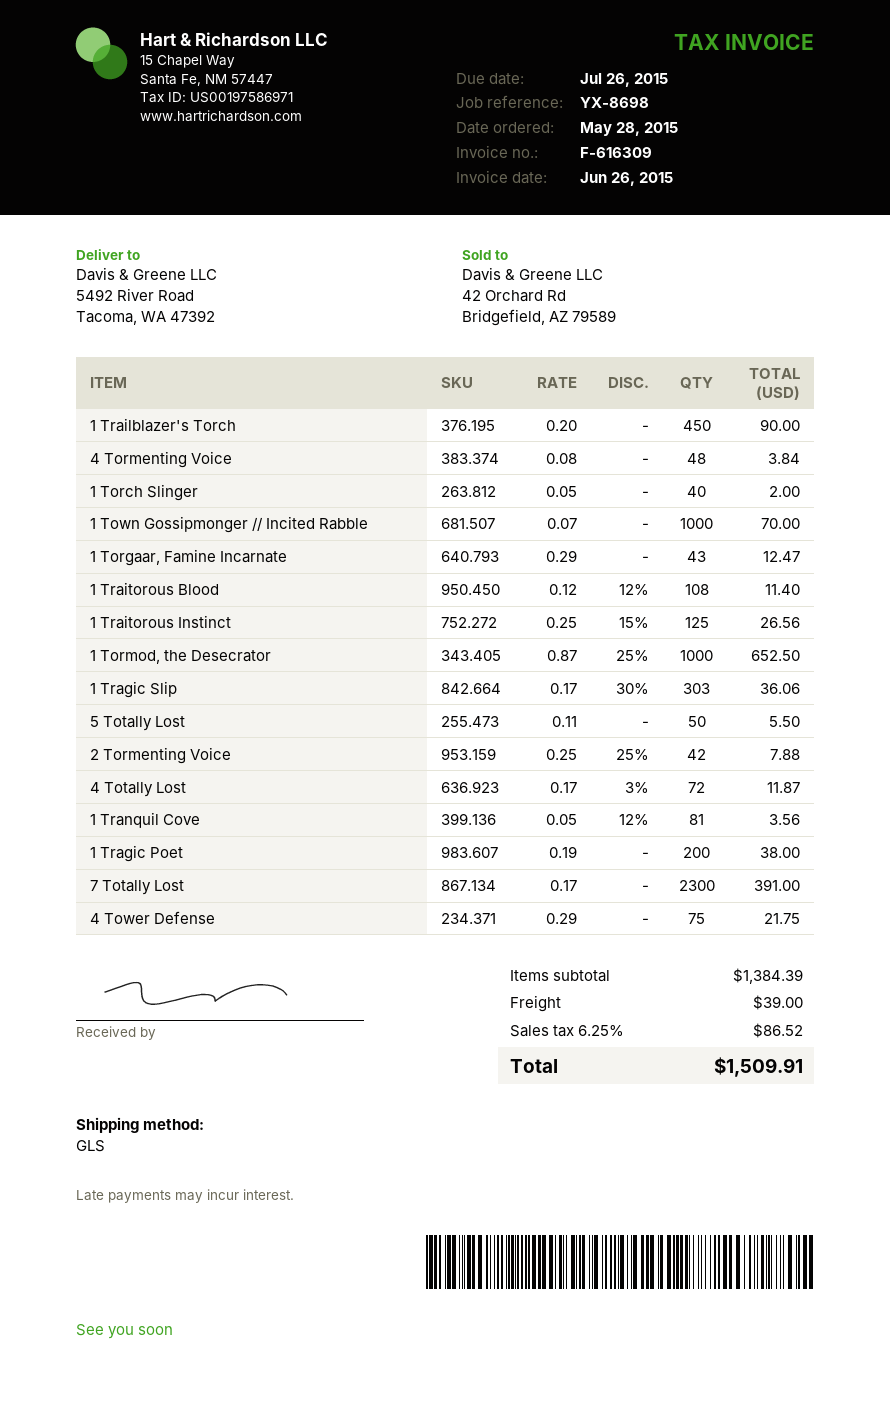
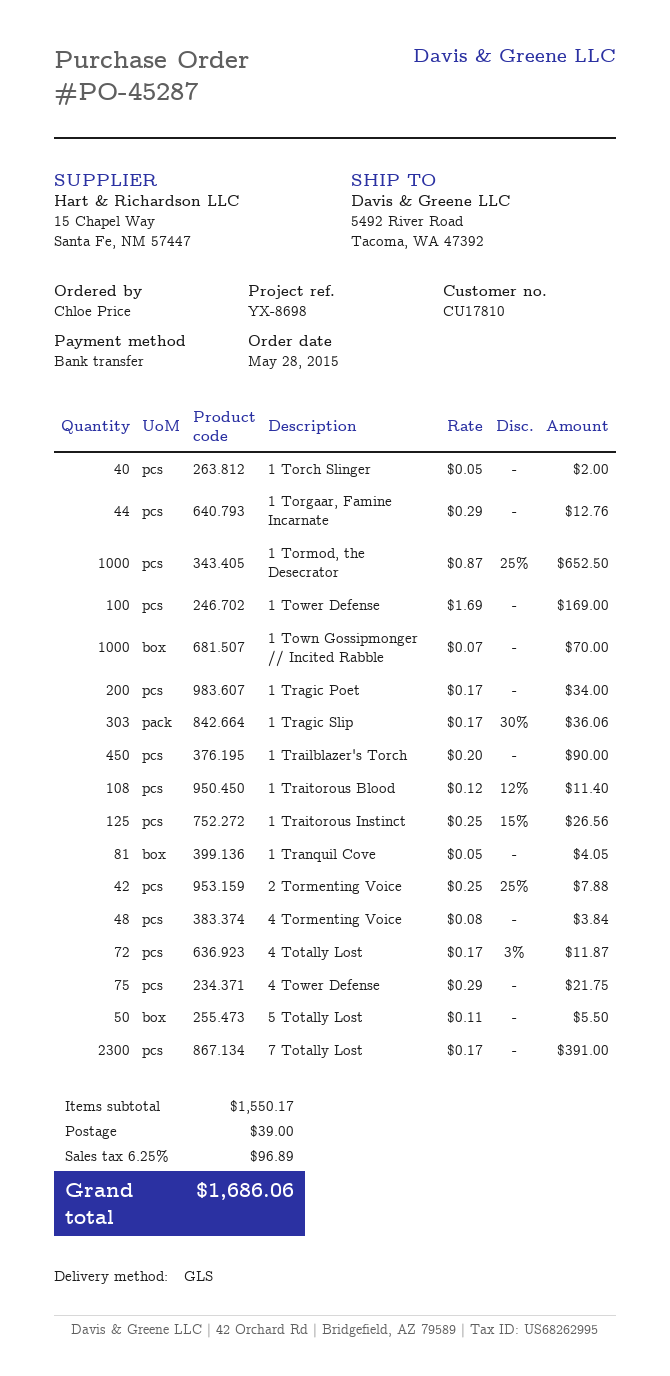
1 Torgaar, Famine Incarnate: 43 x 0.29 = 12.47 -> 44 x 0.29 = 12.76
1 Tranquil Cove: 81 x 0.05 - 12% = 3.56 -> 81 x 0.05 = 4.05
1 Tragic Poet: 200 x 0.19 = 38.00 -> 200 x 0.17 = 34.00
1 Tower Defense: none -> 100 x 1.69 = 169.00
subtotal: 1384.39 -> 1550.17
tax: 6.25% = 86.52 -> 6.25% = 96.89
total: 1509.91 -> 1686.06

